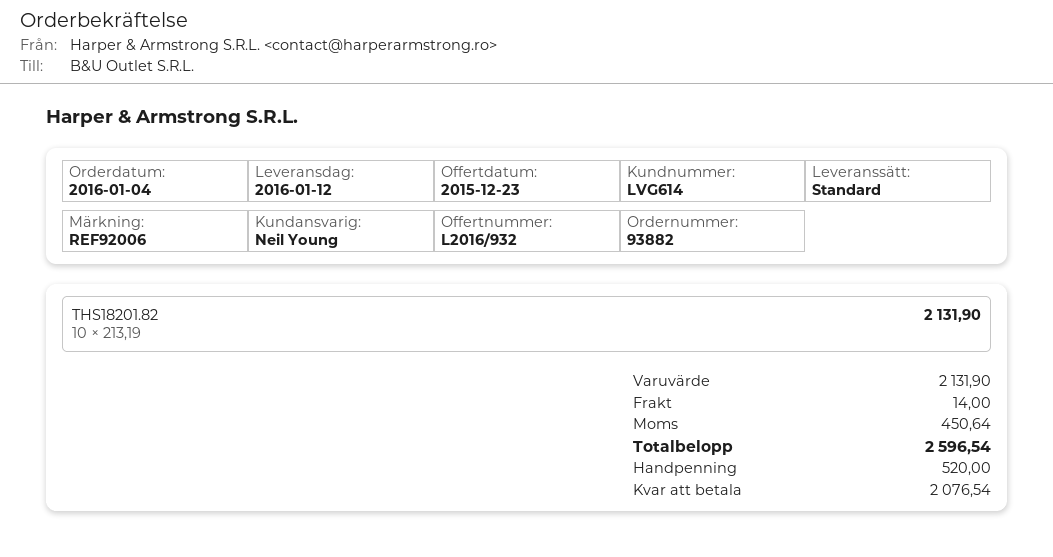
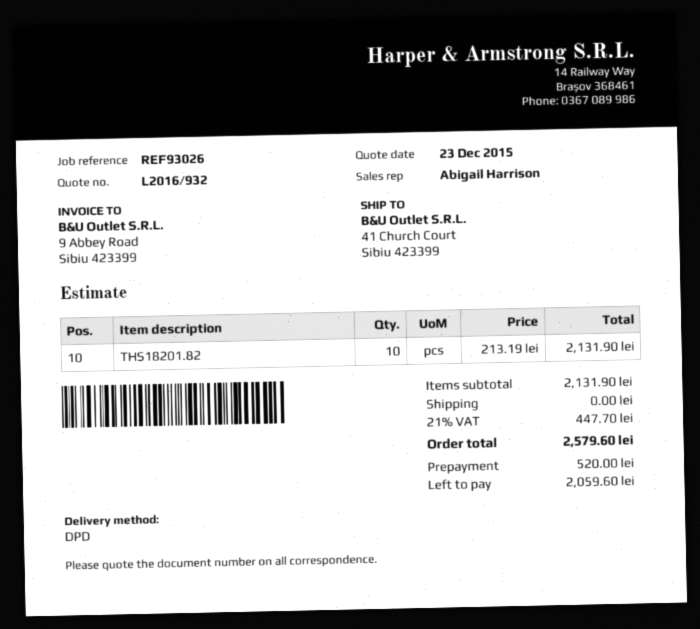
reference: REF92006 -> REF93026
sales rep: Neil Young -> Abigail Harrison
shipping method: standard -> DPD
shipping: 14.00 -> 0.00
tax: 450.64 -> 447.70
total: 2596.54 -> 2579.60
balance: 2076.54 -> 2059.60

